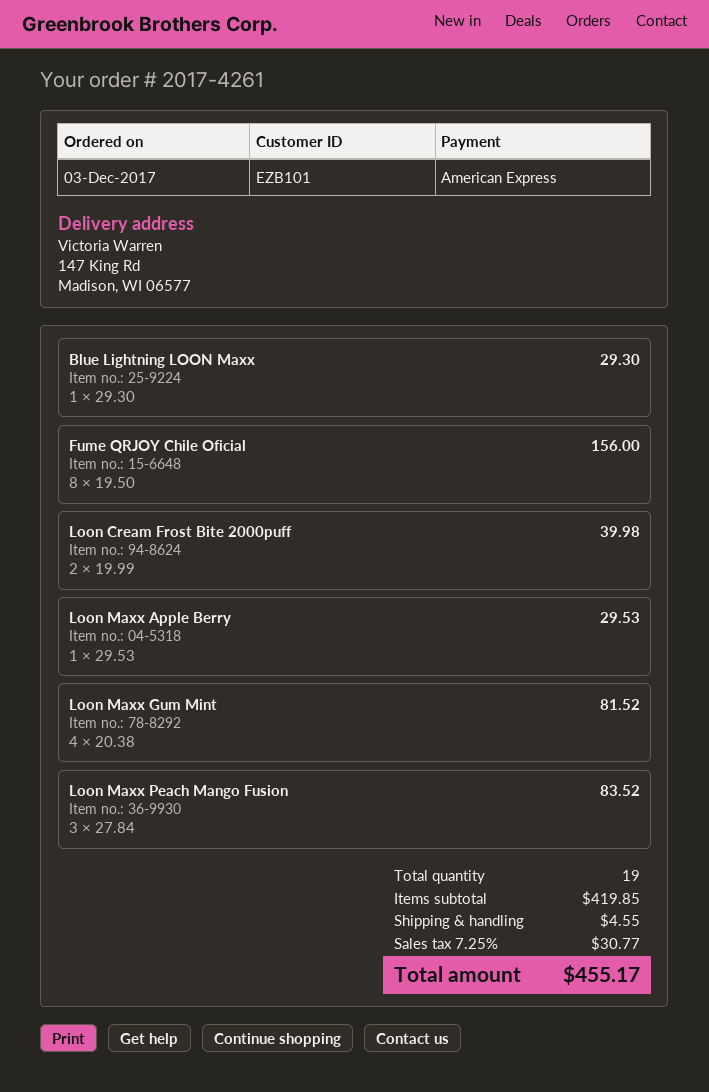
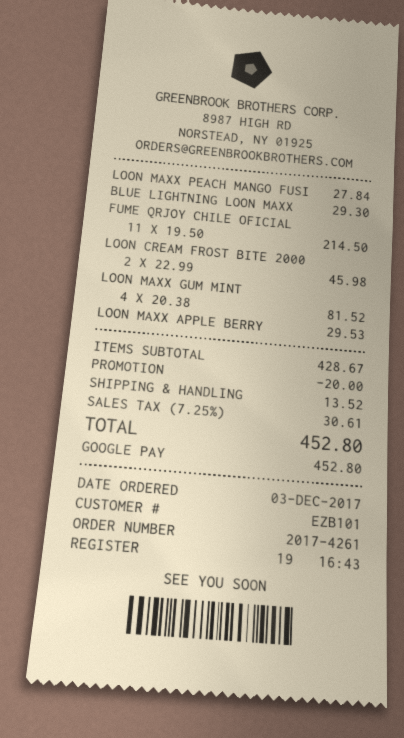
payment method: American Express -> Google Pay
Fume QRJOY Chile Oficial: 8 x 19.50 = 156.00 -> 11 x 19.50 = 214.50
Loon Cream Frost Bite 2000puff: 2 x 19.99 = 39.98 -> 2 x 22.99 = 45.98
Loon Maxx Peach Mango Fusion: 3 x 27.84 = 83.52 -> 1 x 27.84 = 27.84
subtotal: 419.85 -> 428.67
discount: none -> 20.00
shipping: 4.55 -> 13.52
tax: 7.25% = 30.77 -> 7.25% = 30.61
total: 455.17 -> 452.80

